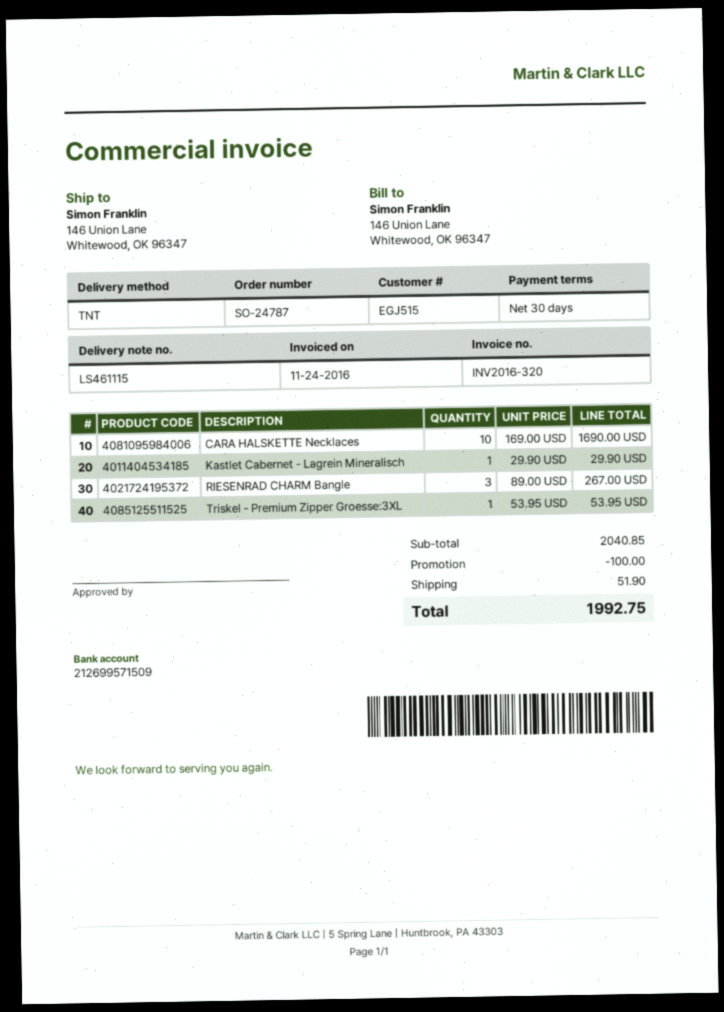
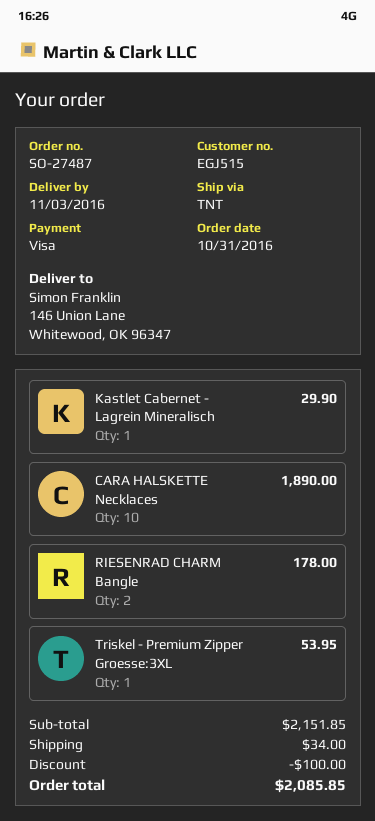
order number: SO-24787 -> SO-27487
CARA HALSKETTE Necklaces: 10 for 1690.00 -> 10 for 1890.00
RIESENRAD CHARM Bangle: 3 for 267.00 -> 2 for 178.00
subtotal: 2040.85 -> 2151.85
shipping: 51.90 -> 34.00
total: 1992.75 -> 2085.85

